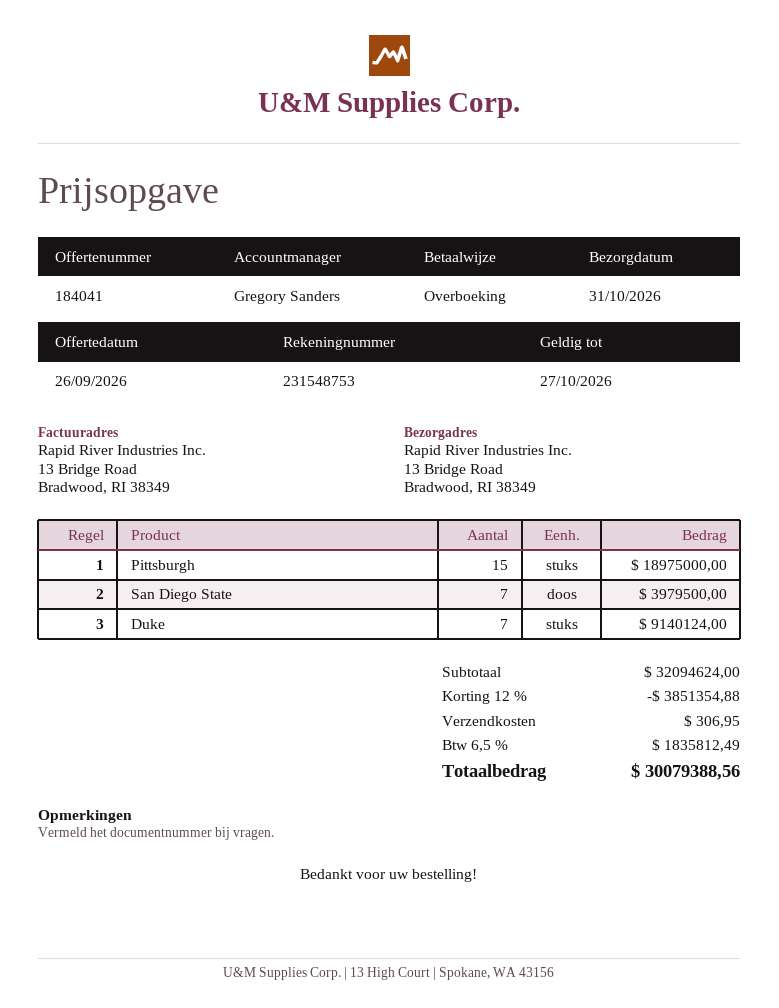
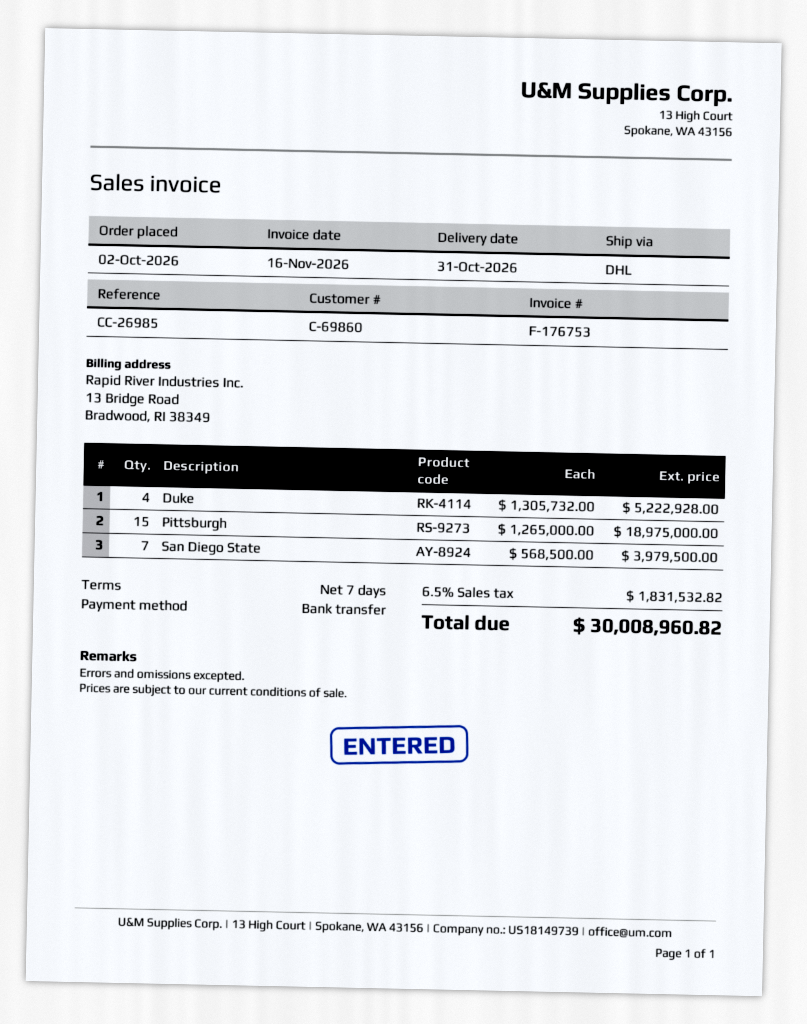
Duke: 7 for 9140124.00 -> 4 for 5222928.00
discount: 12% = 3851354.88 -> none
shipping: 306.95 -> none
tax: 6.5% = 1835812.49 -> 6.5% = 1831532.82
total: 30079388.56 -> 30008960.82

